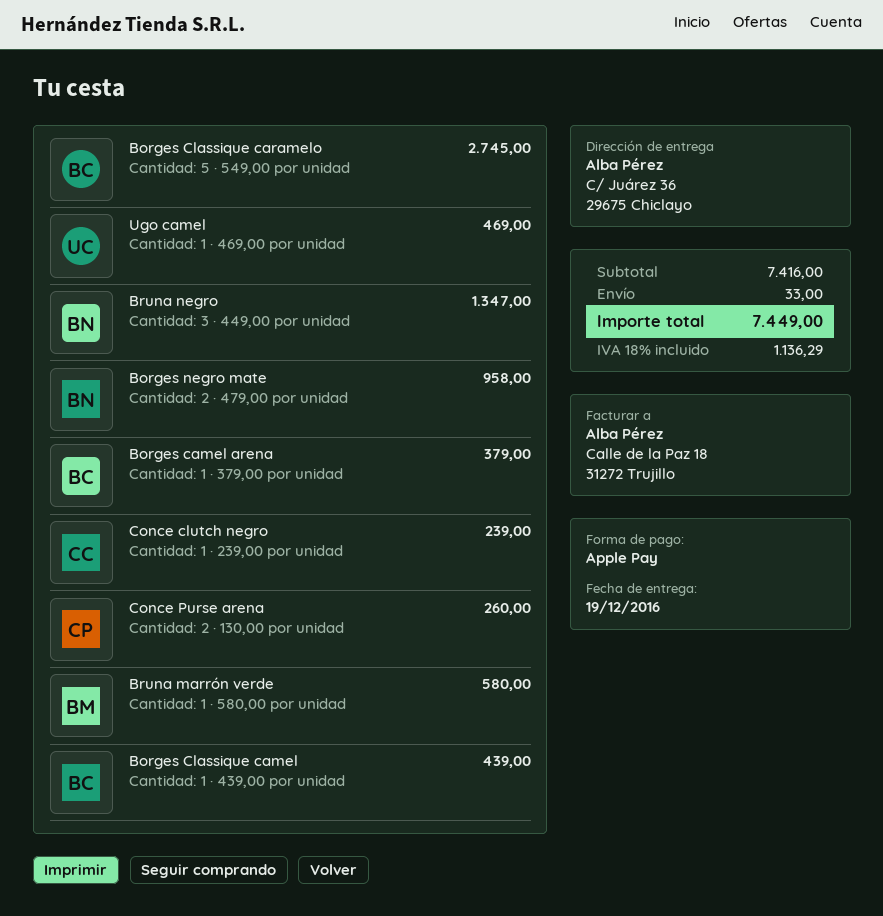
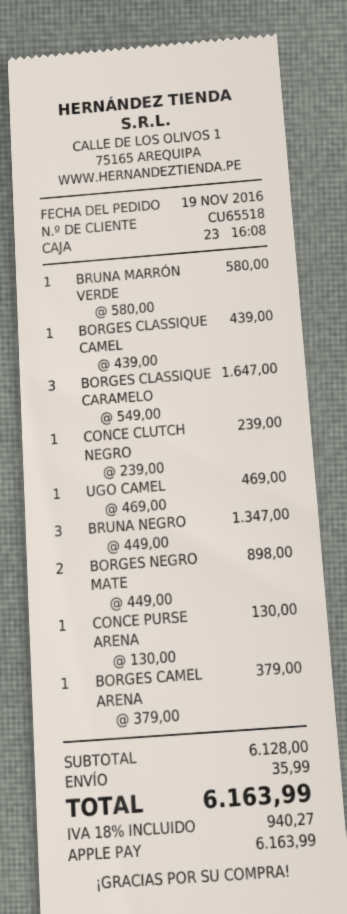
Borges Classique caramelo: 5 x 549.00 = 2745.00 -> 3 x 549.00 = 1647.00
Borges negro mate: 2 x 479.00 = 958.00 -> 2 x 449.00 = 898.00
Conce Purse arena: 2 x 130.00 = 260.00 -> 1 x 130.00 = 130.00
subtotal: 7416.00 -> 6128.00
shipping: 33.00 -> 35.99
tax: 18% = 1136.29 -> 18% = 940.27
total: 7449.00 -> 6163.99

